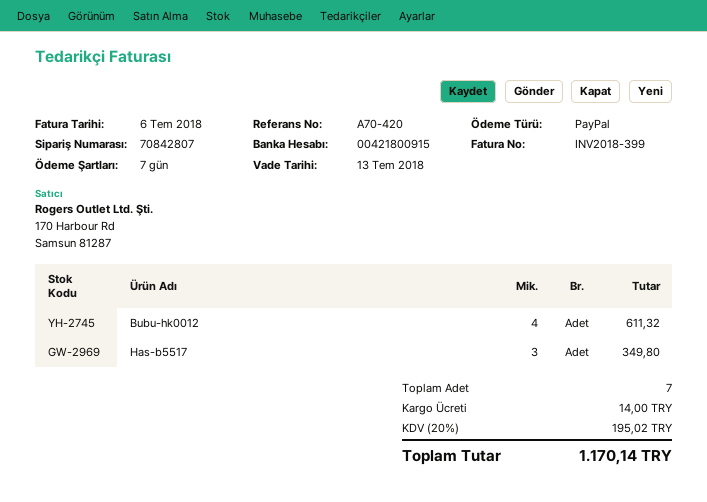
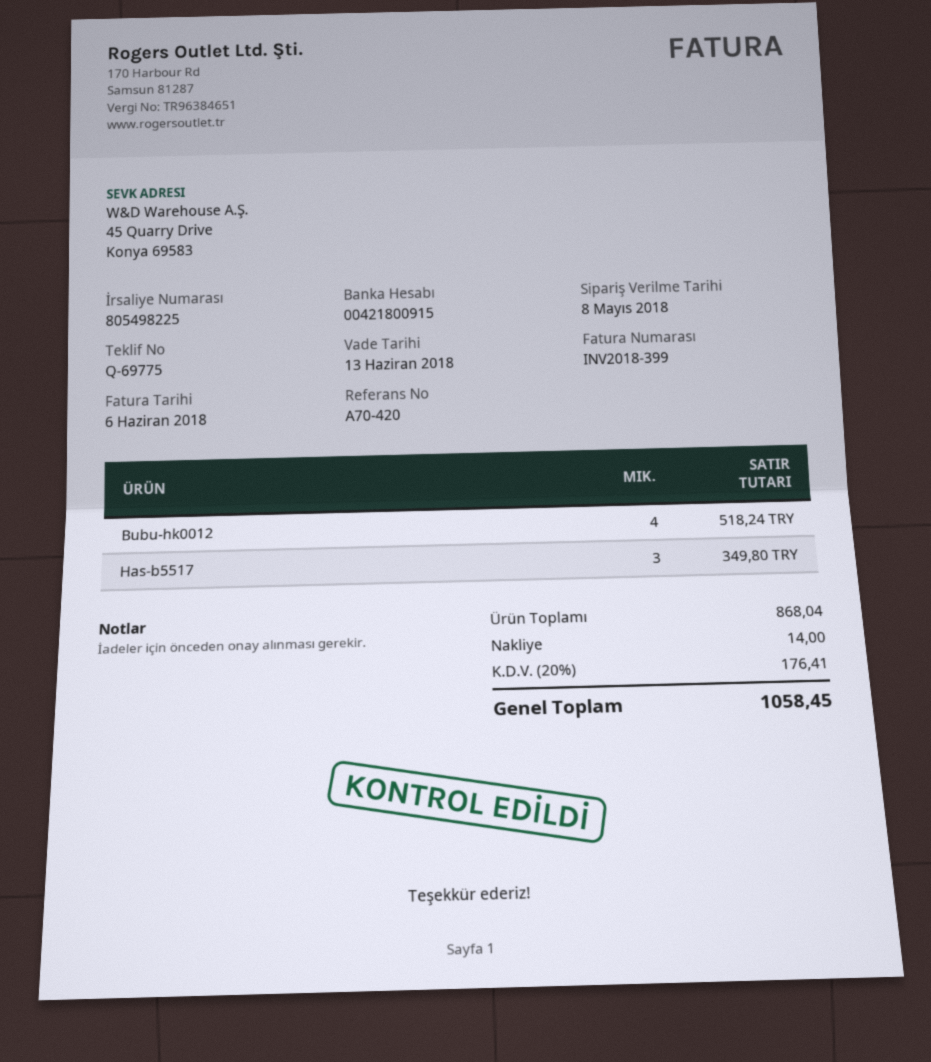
invoice date: 2018-07-06 -> 2018-06-06
due date: 2018-07-13 -> 2018-06-13
Bubu-hk0012: 4 for 611.32 -> 4 for 518.24
tax: 20% = 195.02 -> 20% = 176.41
total: 1170.14 -> 1058.45

